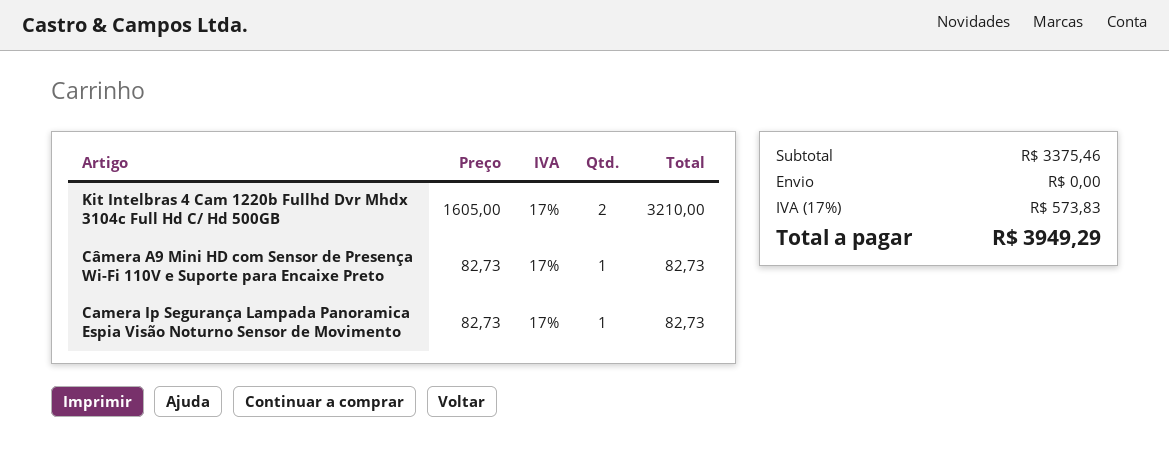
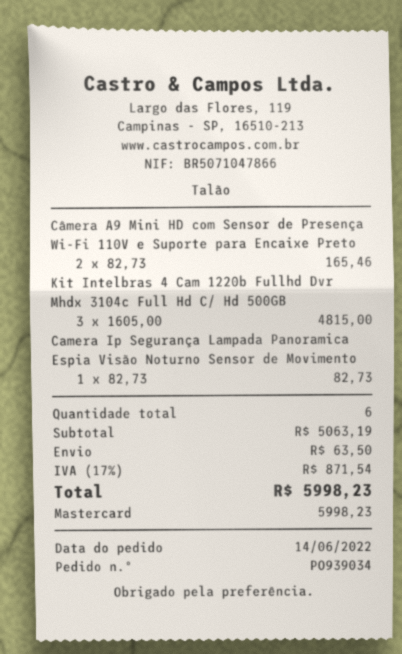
Kit Intelbras 4 Cam 1220b Fullhd Dvr Mhdx 3104c Full Hd C/ Hd 500GB: 2 x 1605.00 = 3210.00 -> 3 x 1605.00 = 4815.00
Câmera A9 Mini HD com Sensor de Presença Wi-Fi 110V e Suporte para Encaixe Preto: 1 x 82.73 = 82.73 -> 2 x 82.73 = 165.46
subtotal: 3375.46 -> 5063.19
shipping: 0.00 -> 63.50
tax: 17% = 573.83 -> 17% = 871.54
total: 3949.29 -> 5998.23

